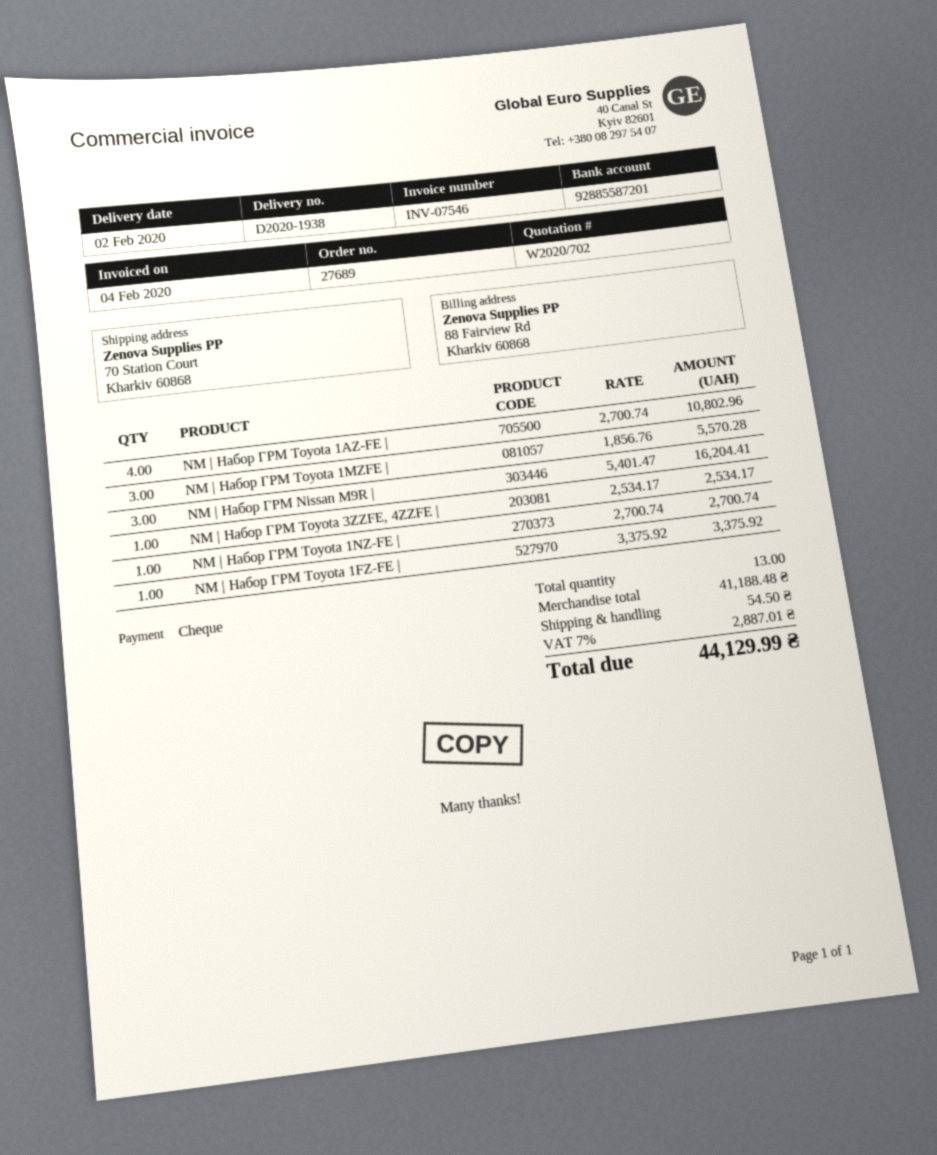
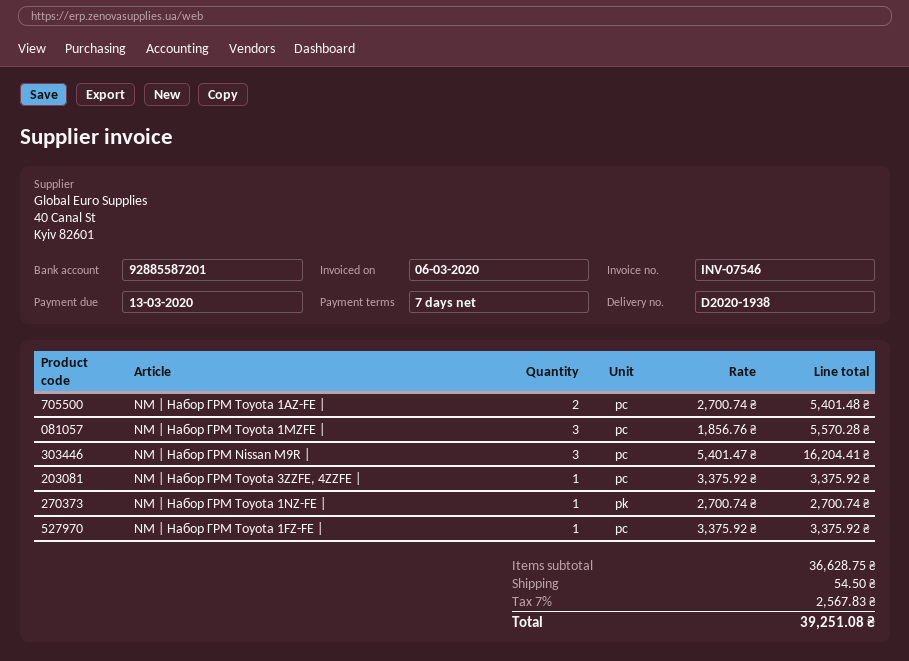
invoice date: 2020-02-04 -> 2020-03-06
NM | Набор ГРМ Toyota 1AZ-FE |: 4 x 2700.74 = 10802.96 -> 2 x 2700.74 = 5401.48
NM | Набор ГРМ Toyota 3ZZFE, 4ZZFE |: 1 x 2534.17 = 2534.17 -> 1 x 3375.92 = 3375.92
subtotal: 41188.48 -> 36628.75
tax: 7% = 2887.01 -> 7% = 2567.83
total: 44129.99 -> 39251.08

